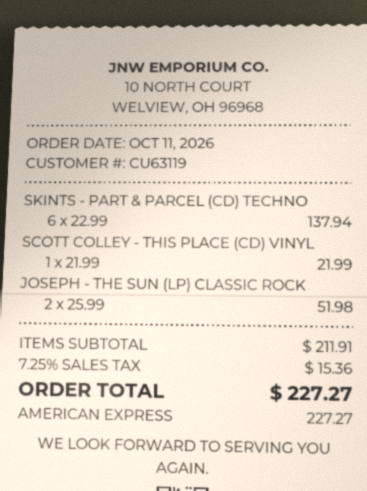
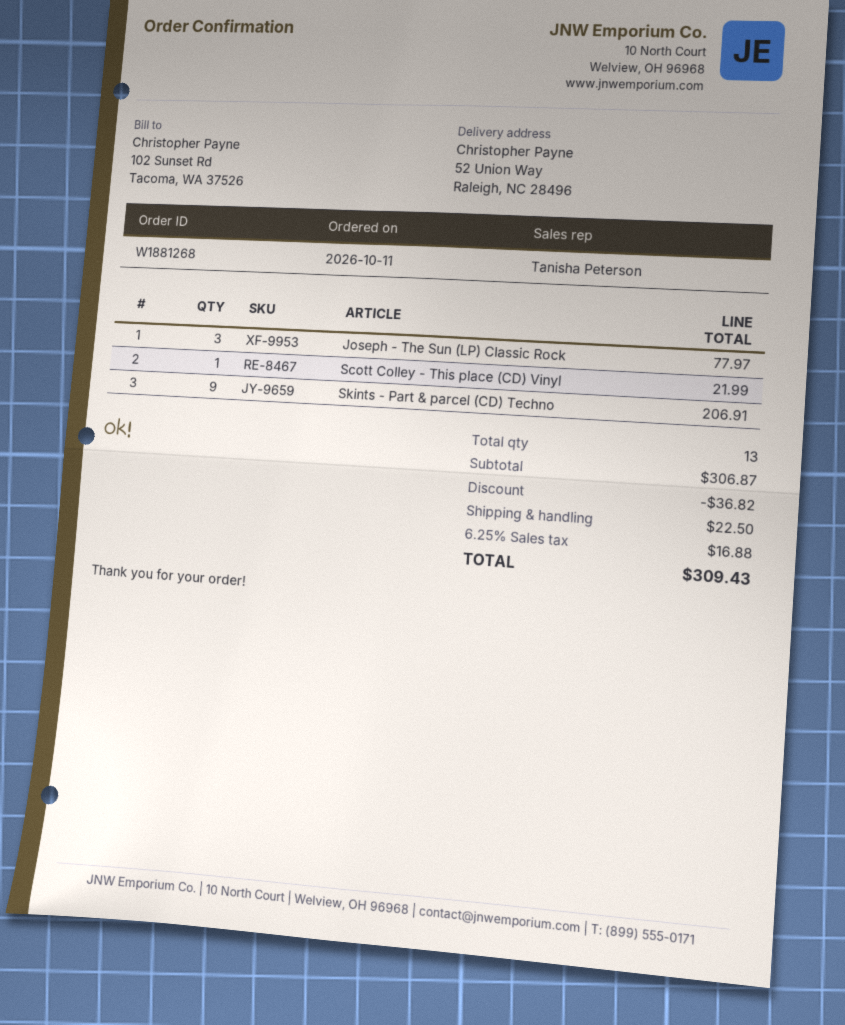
SKINTS - PART & PARCEL (CD) TECHNO: 6 for 137.94 -> 9 for 206.91
JOSEPH - THE SUN (LP) CLASSIC ROCK: 2 for 51.98 -> 3 for 77.97
subtotal: 211.91 -> 306.87
discount: none -> 36.82
shipping: none -> 22.50
tax: 7.25% = 15.36 -> 6.25% = 16.88
total: 227.27 -> 309.43

